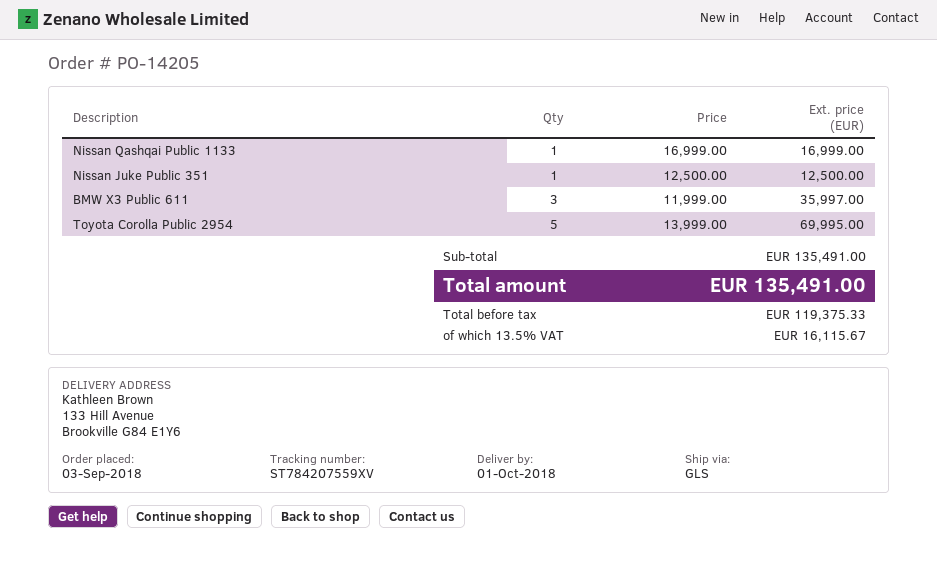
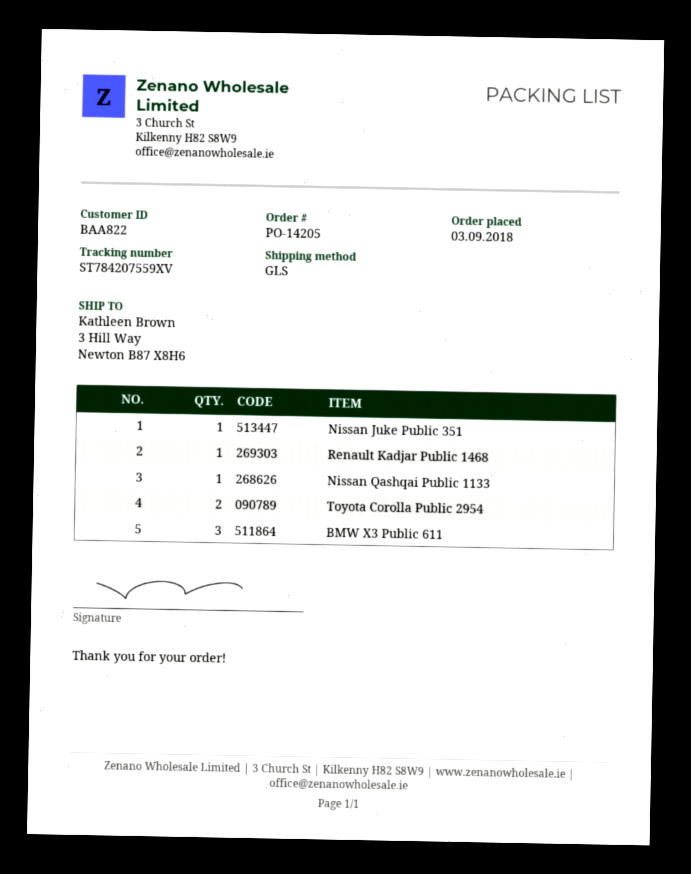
ship to: 133 Hill Avenue, Brookville G84 E1Y6 -> 3 Hill Way, Newton B87 X8H6
Toyota Corolla Public 2954: 5 -> 2
Renault Kadjar Public 1468: none -> 1

